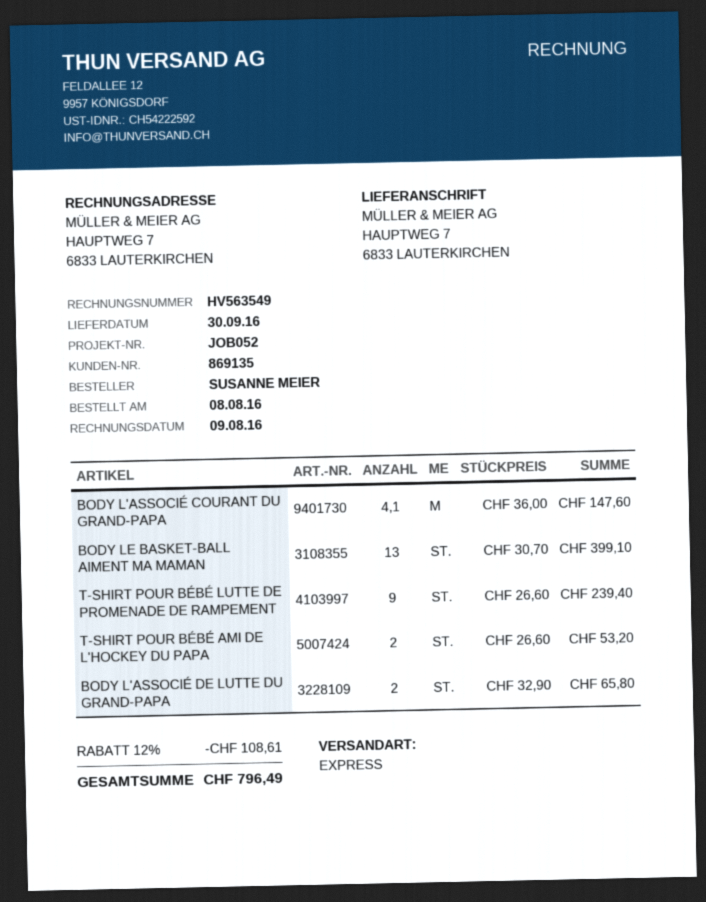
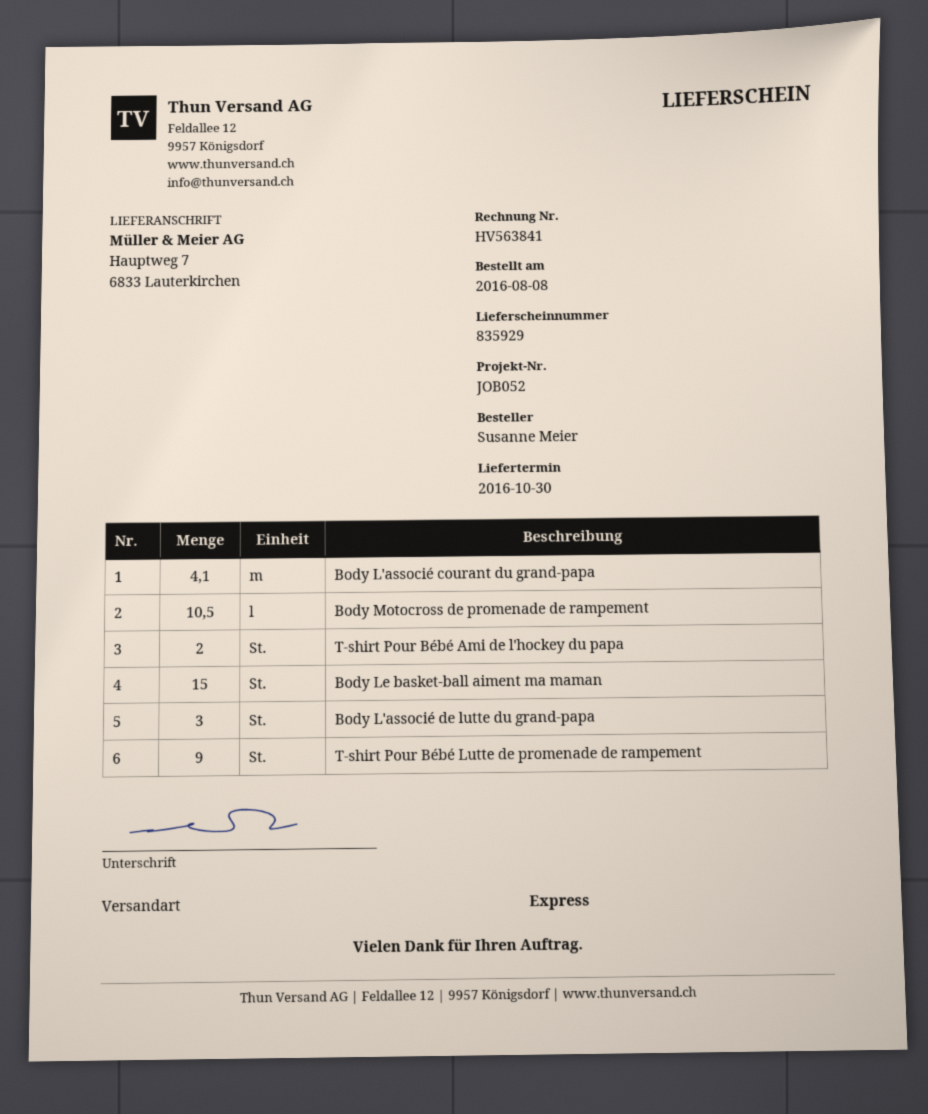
delivery date: 2016-09-30 -> 2016-10-30
invoice number: HV563549 -> HV563841
BODY LE BASKET-BALL AIMENT MA MAMAN: 13 -> 15
BODY L'ASSOCIÉ DE LUTTE DU GRAND-PAPA: 2 -> 3
Body Motocross de promenade de rampement: none -> 10.5

